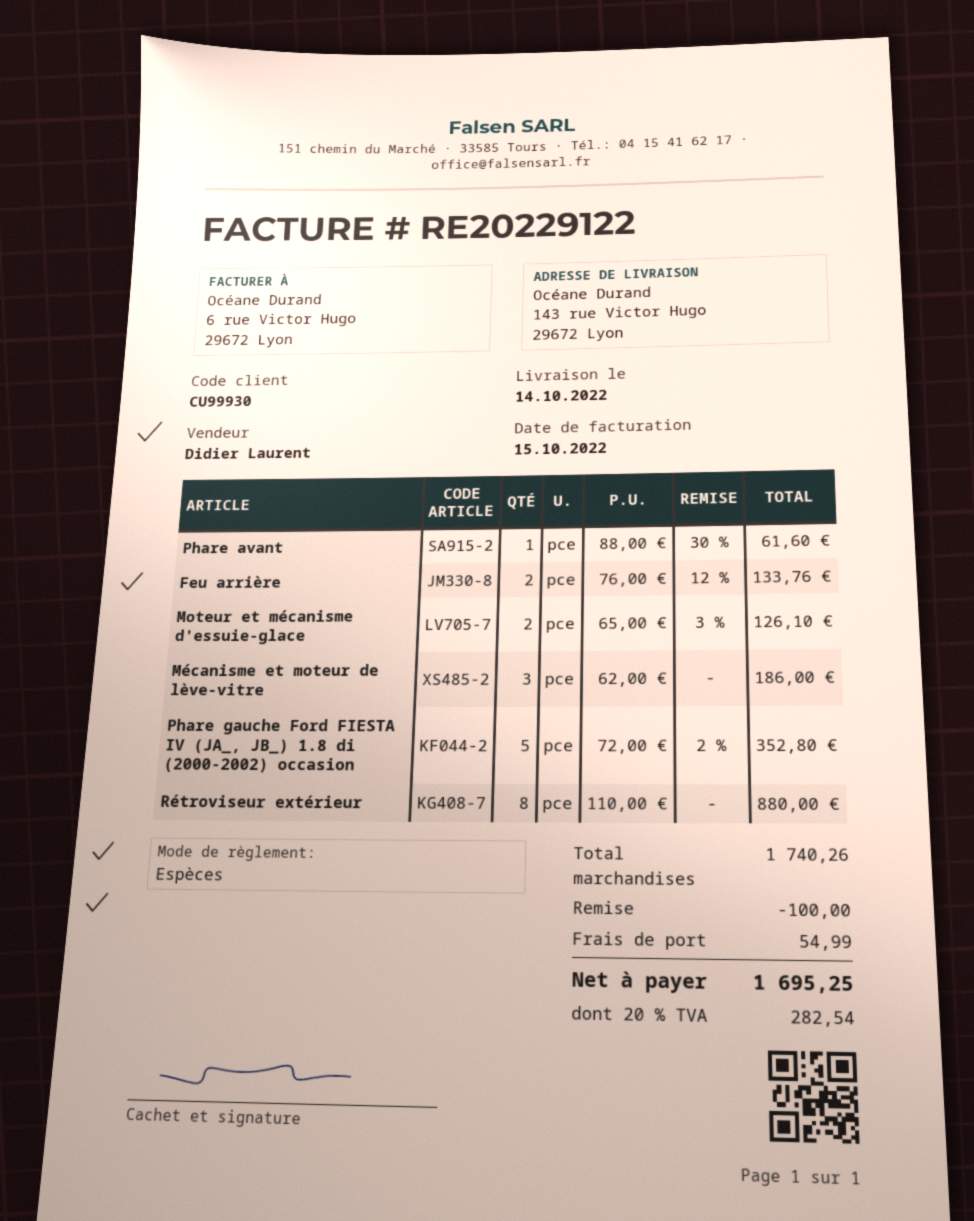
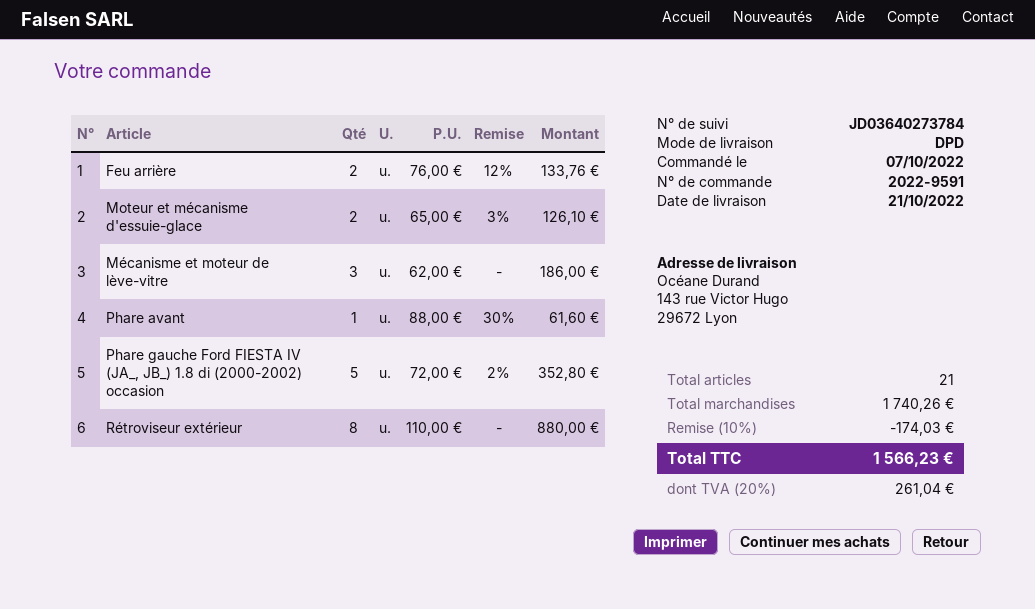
delivery date: 2022-10-14 -> 2022-10-21
discount: 100.00 -> 174.03
shipping: 54.99 -> none
tax: 20% = 282.54 -> 20% = 261.04
total: 1695.25 -> 1566.23

